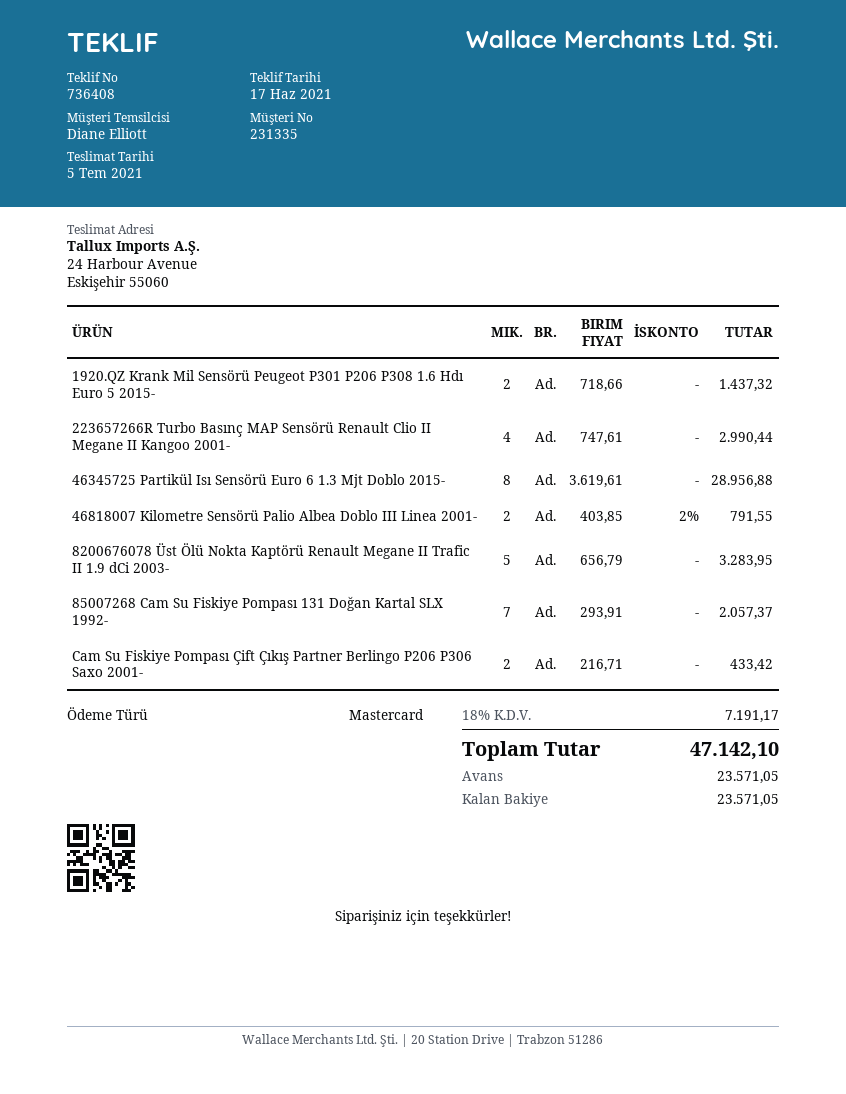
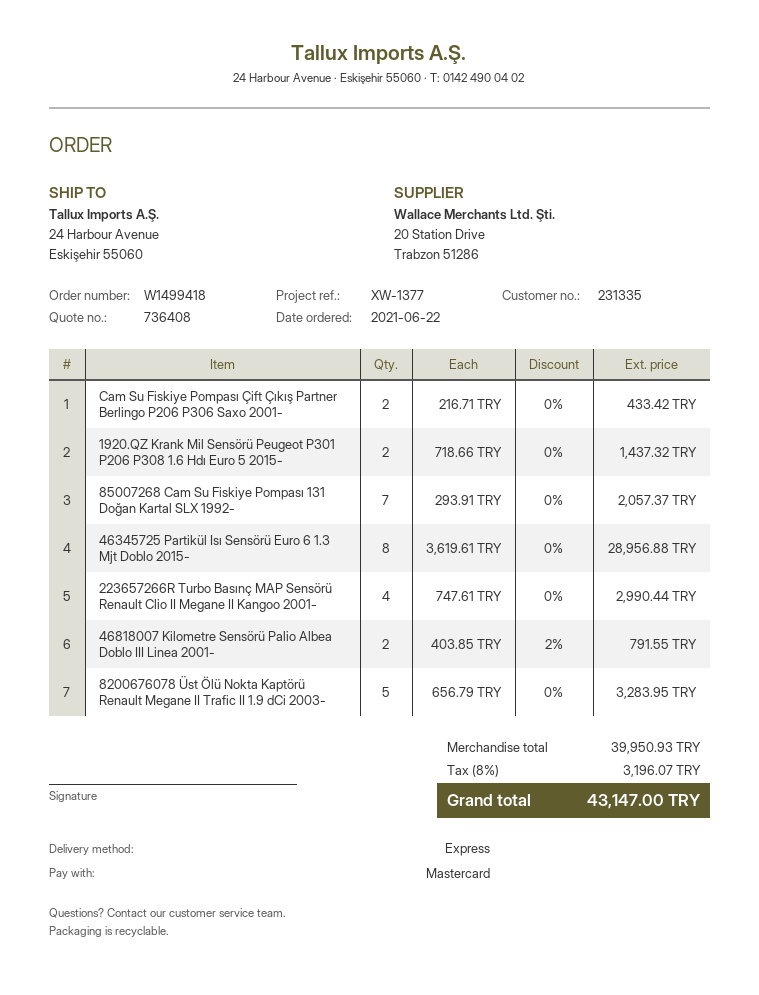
tax: 18% = 7191.17 -> 8% = 3196.07
total: 47142.10 -> 43147.00

